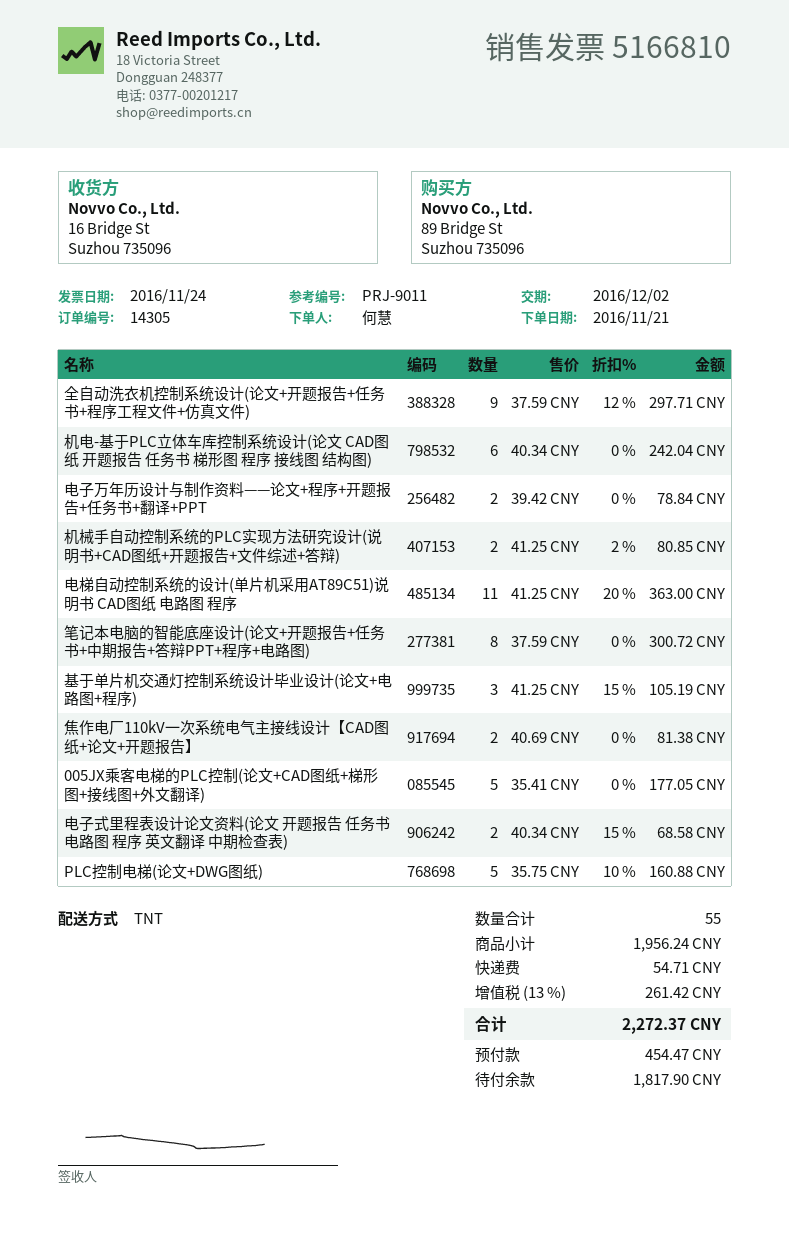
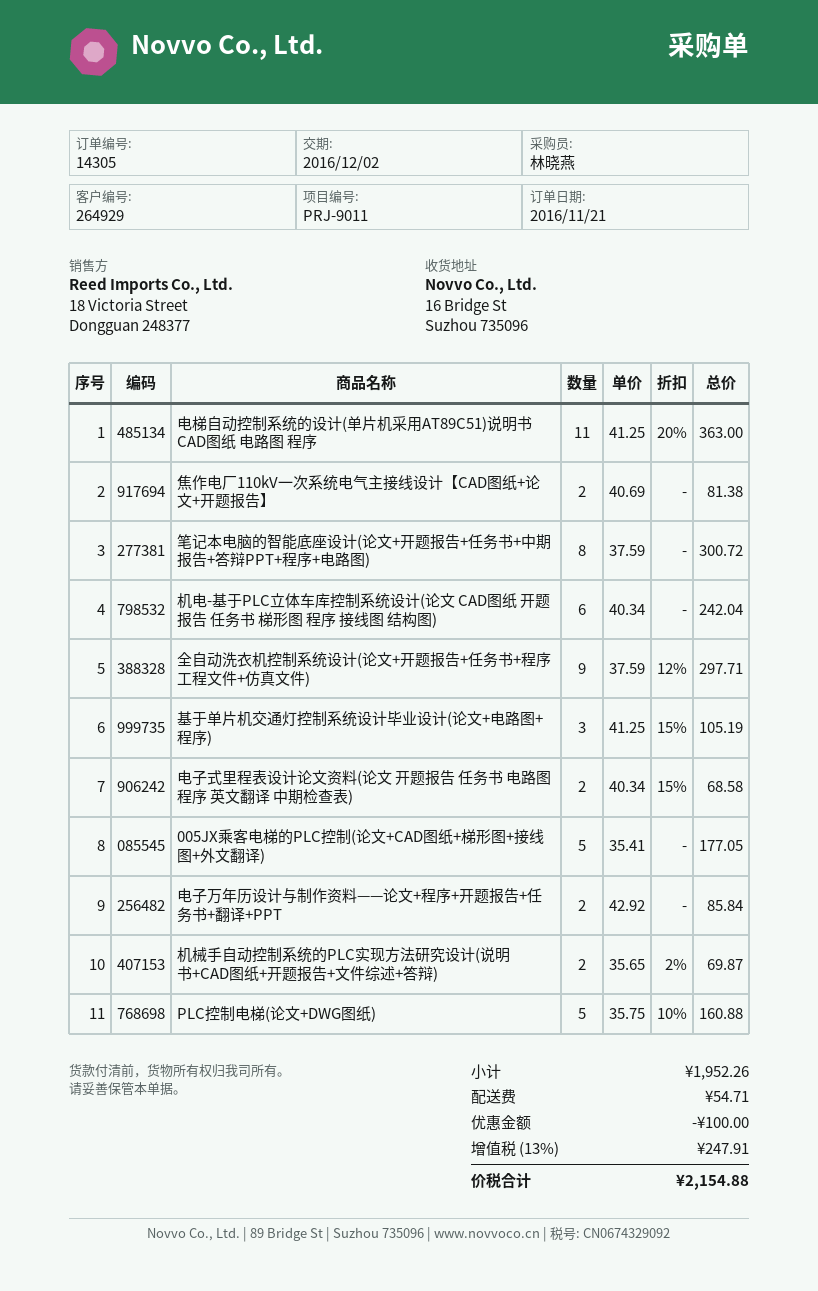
ordered by: 何慧 -> 林晓燕
电子万年历设计与制作资料——论文+程序+开题报告+任务书+翻译+PPT: 2 x 39.42 = 78.84 -> 2 x 42.92 = 85.84
机械手自动控制系统的PLC实现方法研究设计(说明书+CAD图纸+开题报告+文件综述+答辩): 2 x 41.25 - 2% = 80.85 -> 2 x 35.65 - 2% = 69.87
subtotal: 1956.24 -> 1952.26
discount: none -> 100.00
tax: 13% = 261.42 -> 13% = 247.91
total: 2272.37 -> 2154.88

